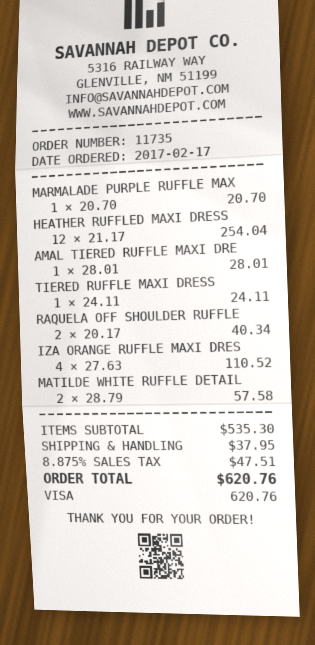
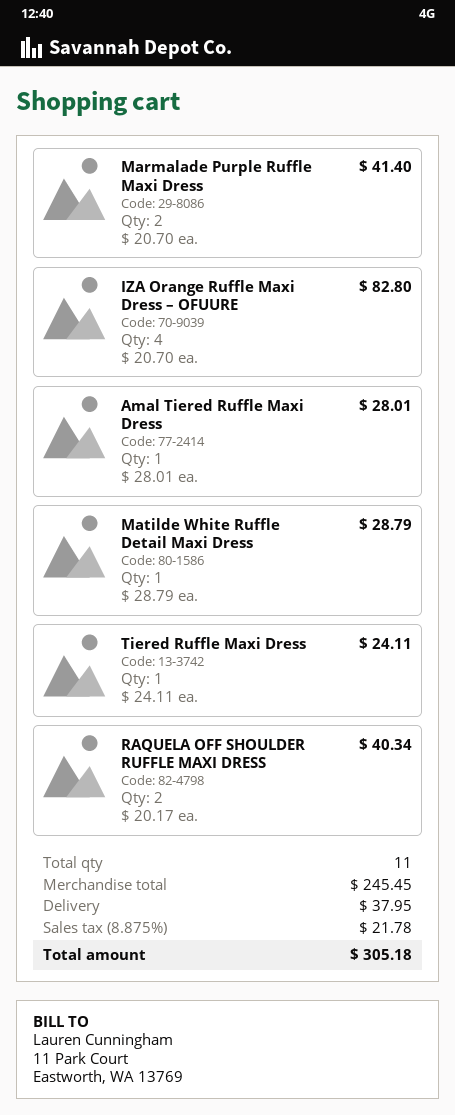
MARMALADE PURPLE RUFFLE MAX: 1 x 20.70 = 20.70 -> 2 x 20.70 = 41.40
HEATHER RUFFLED MAXI DRESS: 12 x 21.17 = 254.04 -> none
IZA ORANGE RUFFLE MAXI DRES: 4 x 27.63 = 110.52 -> 4 x 20.70 = 82.80
MATILDE WHITE RUFFLE DETAIL: 2 x 28.79 = 57.58 -> 1 x 28.79 = 28.79
subtotal: 535.30 -> 245.45
tax: 8.875% = 47.51 -> 8.875% = 21.78
total: 620.76 -> 305.18

